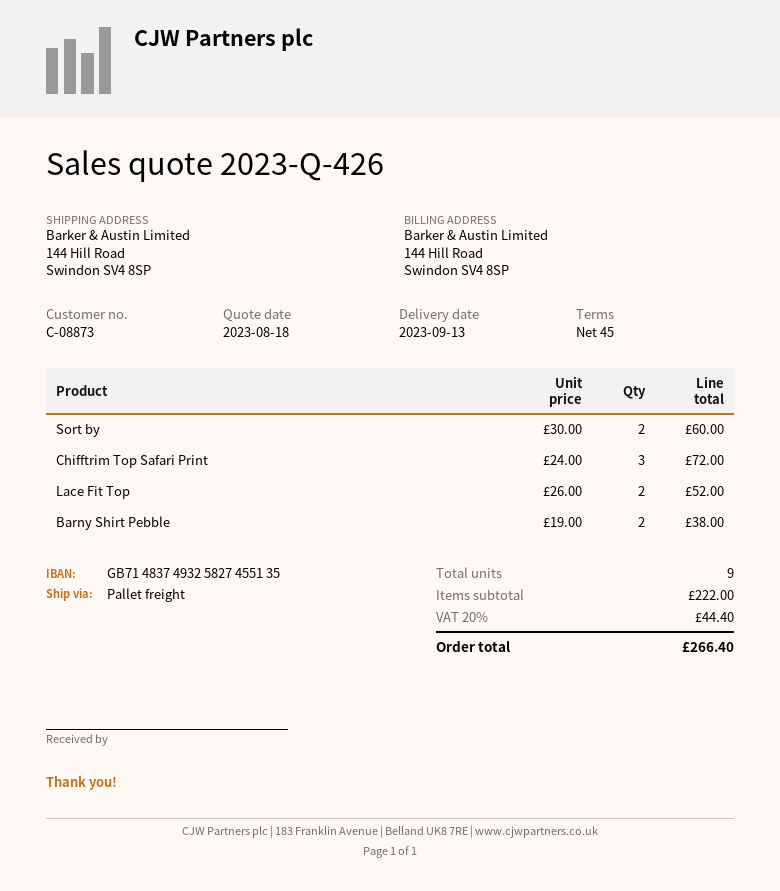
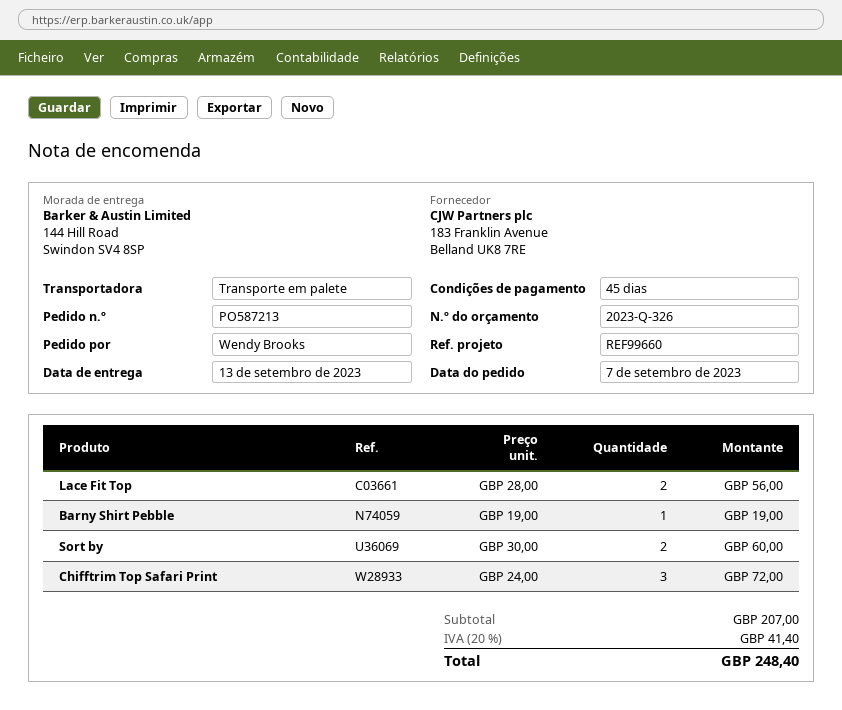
quote number: 2023-Q-426 -> 2023-Q-326
Lace Fit Top: 2 x 26.00 = 52.00 -> 2 x 28.00 = 56.00
Barny Shirt Pebble: 2 x 19.00 = 38.00 -> 1 x 19.00 = 19.00
subtotal: 222.00 -> 207.00
tax: 20% = 44.40 -> 20% = 41.40
total: 266.40 -> 248.40

